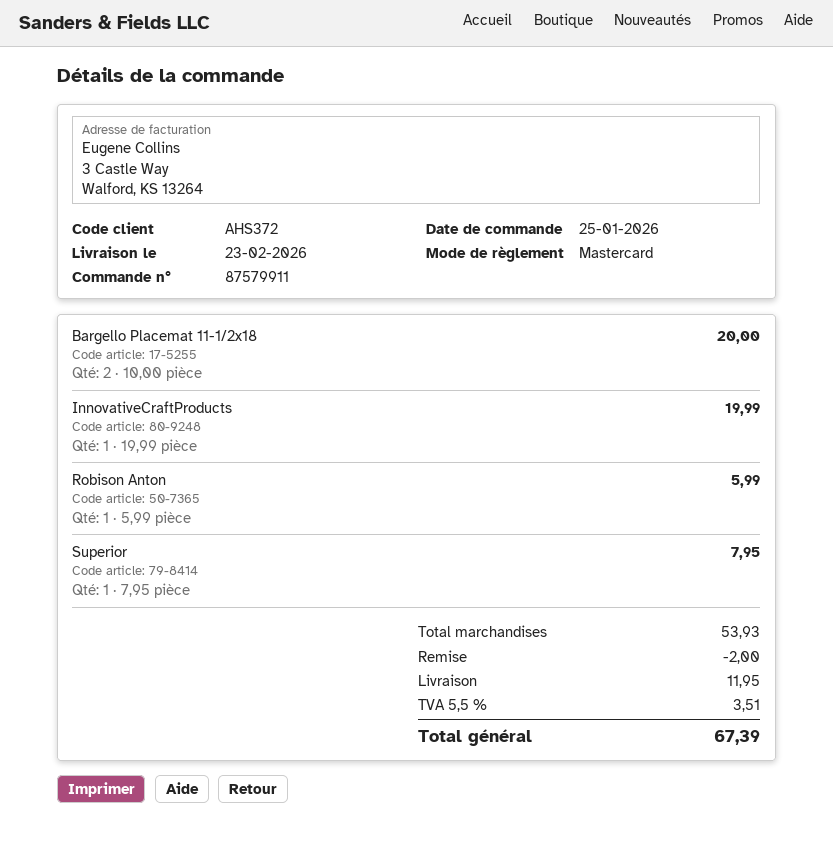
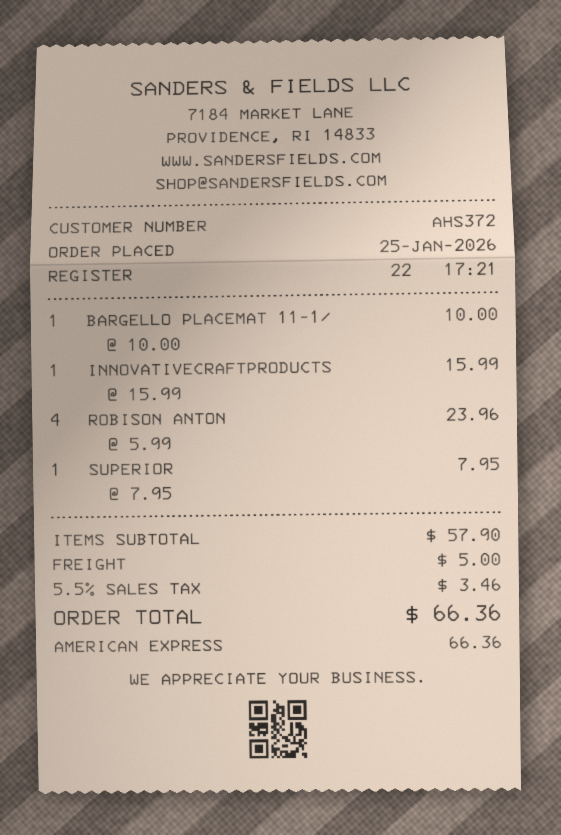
payment method: Mastercard -> American Express
Bargello Placemat 11-1/2x18: 2 x 10.00 = 20.00 -> 1 x 10.00 = 10.00
InnovativeCraftProducts: 1 x 19.99 = 19.99 -> 1 x 15.99 = 15.99
Robison Anton: 1 x 5.99 = 5.99 -> 4 x 5.99 = 23.96
subtotal: 53.93 -> 57.90
discount: 2.00 -> none
shipping: 11.95 -> 5.00
tax: 5.5% = 3.51 -> 5.5% = 3.46
total: 67.39 -> 66.36

